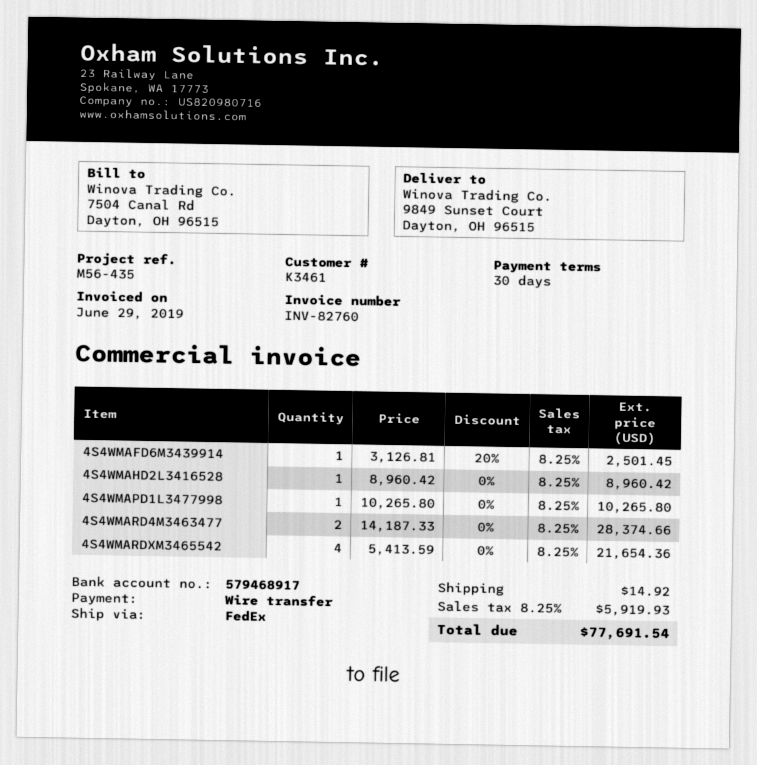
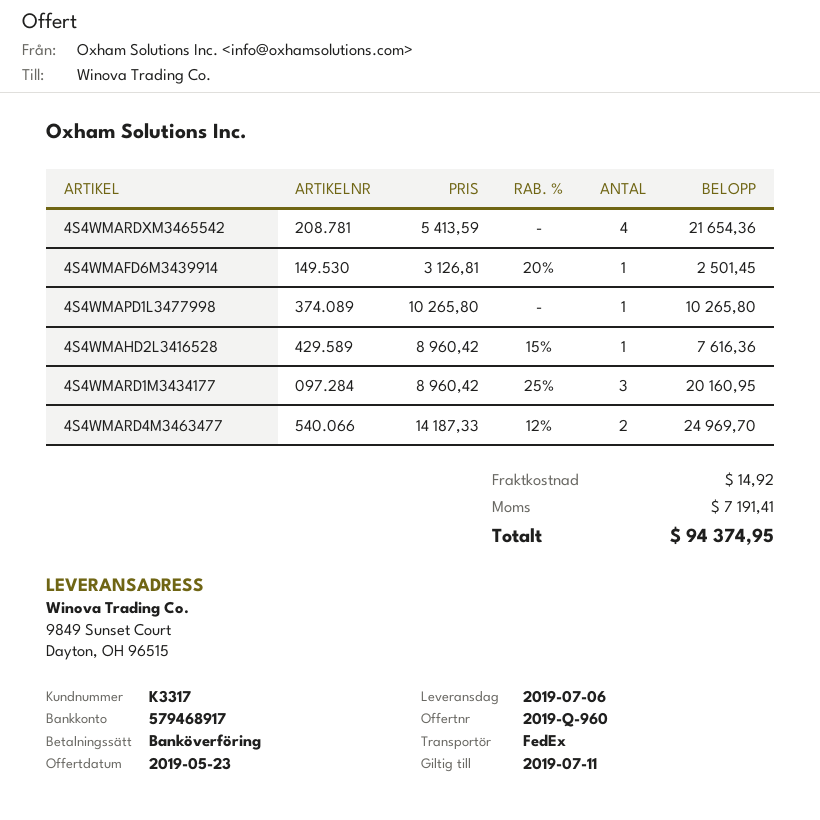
customer number: K3461 -> K3317
4S4WMAHD2L3416528: 1 x 8960.42 = 8960.42 -> 1 x 8960.42 - 15% = 7616.36
4S4WMARD4M3463477: 2 x 14187.33 = 28374.66 -> 2 x 14187.33 - 12% = 24969.70
4S4WMARD1M3434177: none -> 3 x 8960.42 - 25% = 20160.95
tax: 5919.93 -> 7191.41
total: 77691.54 -> 94374.95

